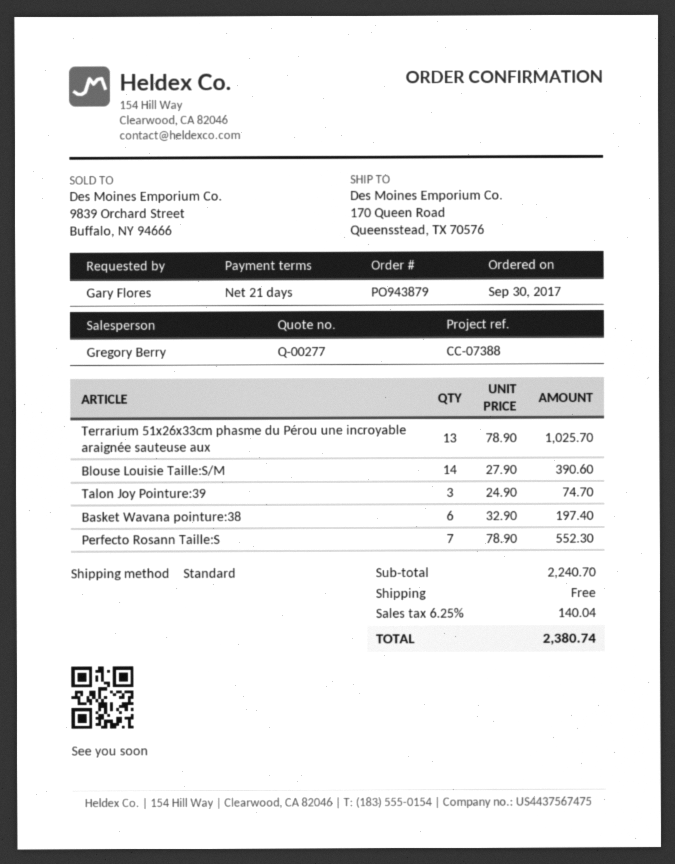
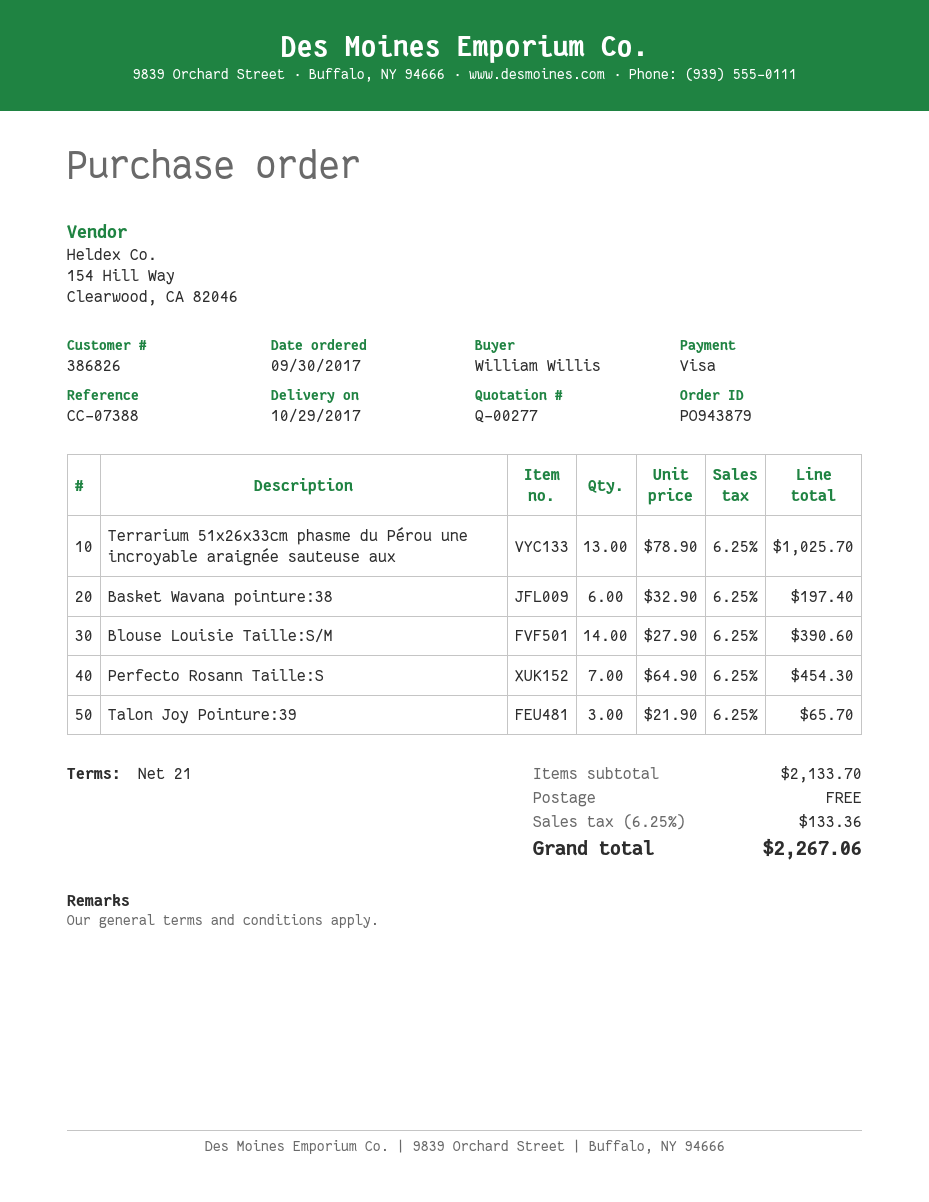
ordered by: Gary Flores -> William Willis
Talon Joy Pointure:39: 3 x 24.90 = 74.70 -> 3 x 21.90 = 65.70
Perfecto Rosann Taille:S: 7 x 78.90 = 552.30 -> 7 x 64.90 = 454.30
subtotal: 2240.70 -> 2133.70
tax: 6.25% = 140.04 -> 6.25% = 133.36
total: 2380.74 -> 2267.06

